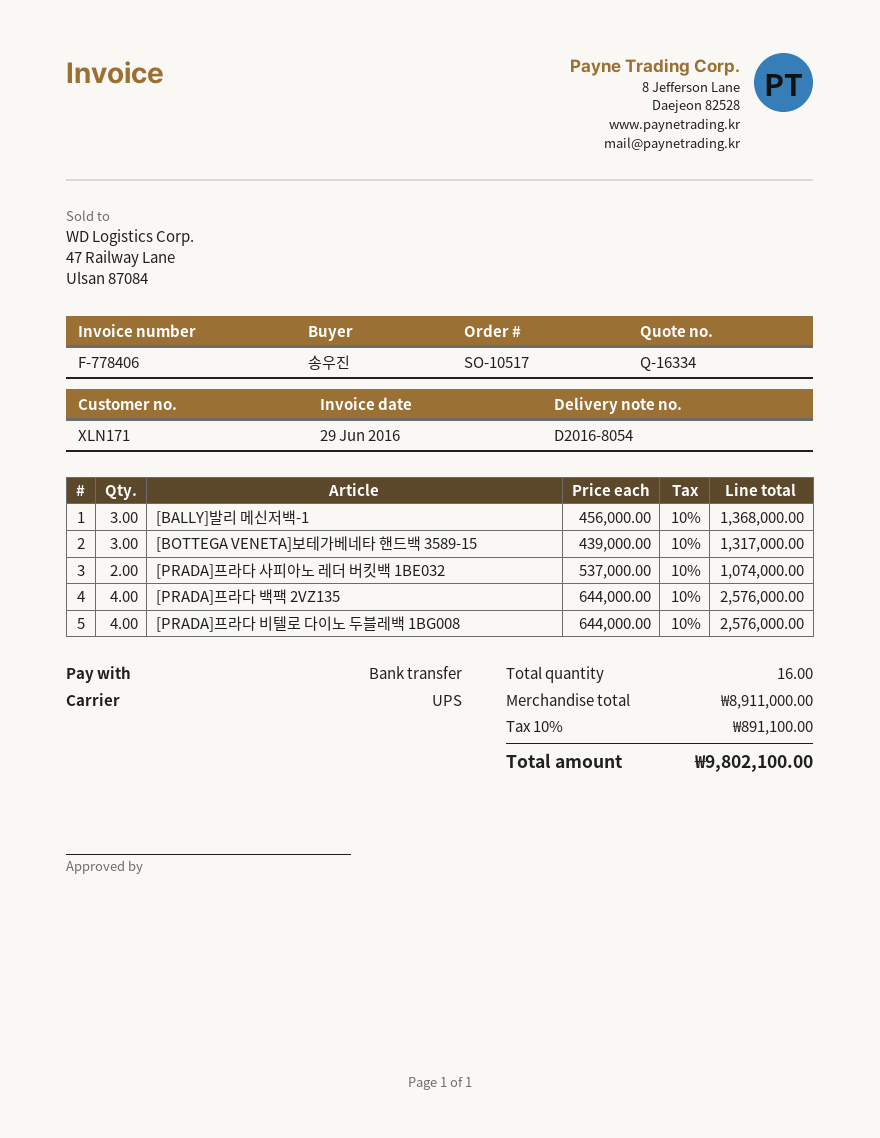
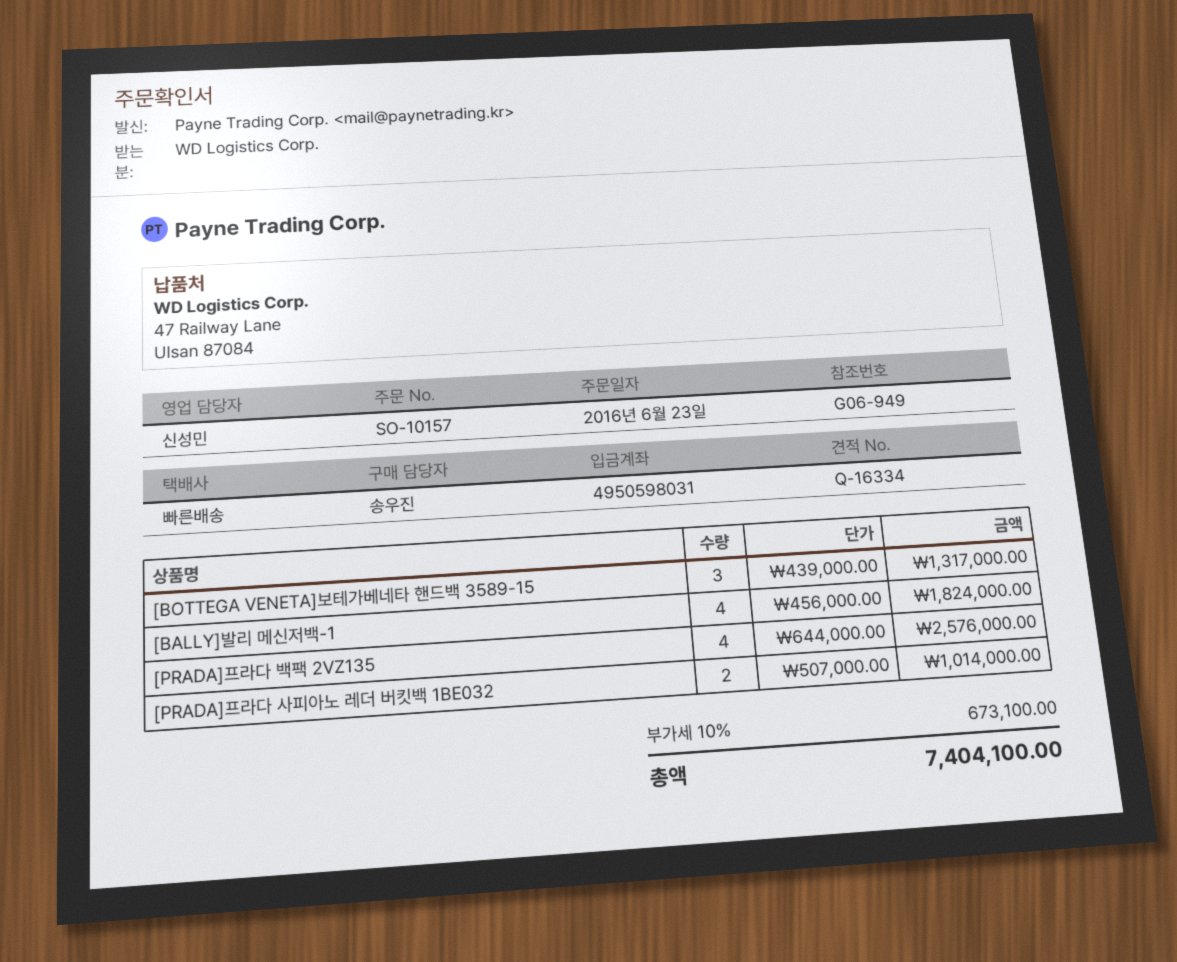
order number: SO-10517 -> SO-10157
shipping method: UPS -> express
[BALLY]발리 메신저백-1: 3 x 456000.00 = 1368000.00 -> 4 x 456000.00 = 1824000.00
[PRADA]프라다 사피아노 레더 버킷백 1BE032: 2 x 537000.00 = 1074000.00 -> 2 x 507000.00 = 1014000.00
[PRADA]프라다 비텔로 다이노 두블레백 1BG008: 4 x 644000.00 = 2576000.00 -> none
tax: 10% = 891100.00 -> 10% = 673100.00
total: 9802100.00 -> 7404100.00

